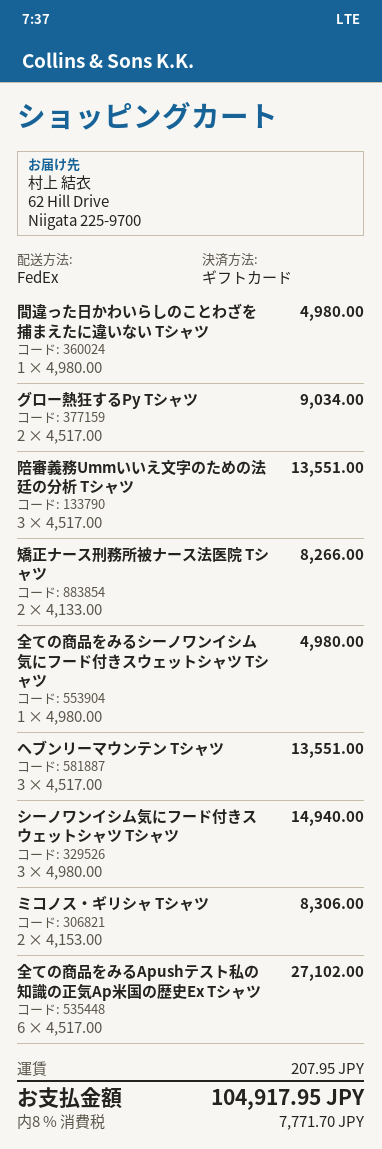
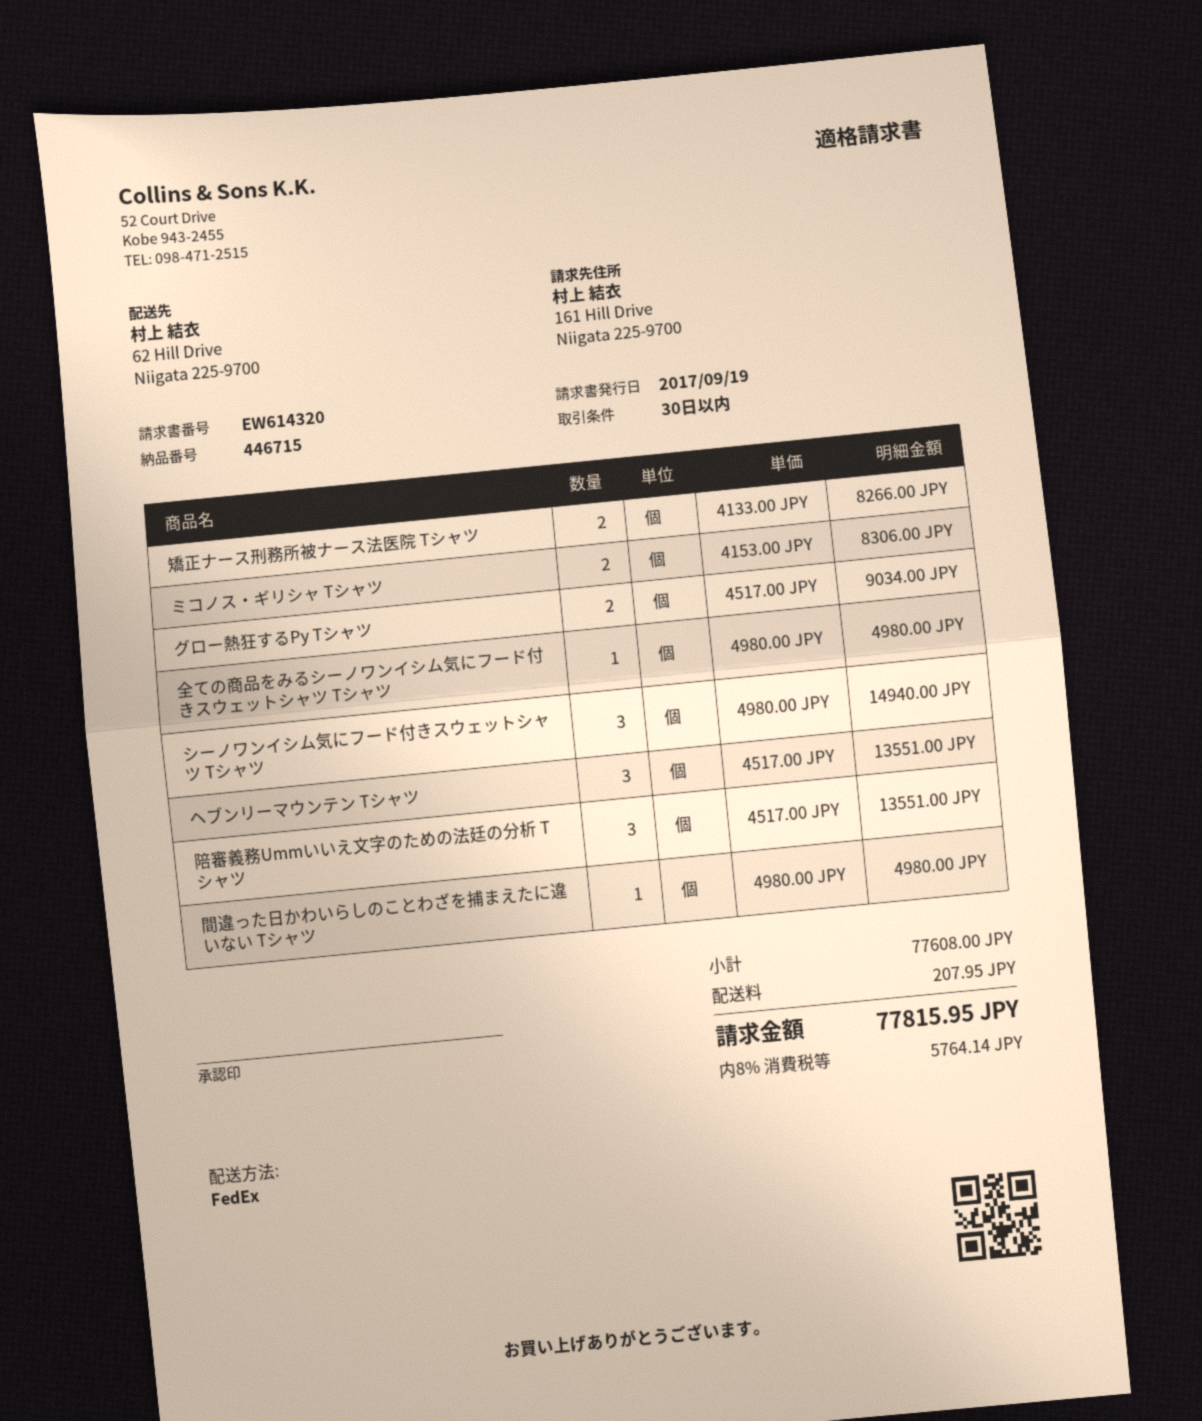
全ての商品をみるApushテスト私の知識の正気Ap米国の歴史Ex Tシャツ: 6 x 4517.00 = 27102.00 -> none
tax: 8% = 7771.70 -> 8% = 5764.14
total: 104917.95 -> 77815.95

